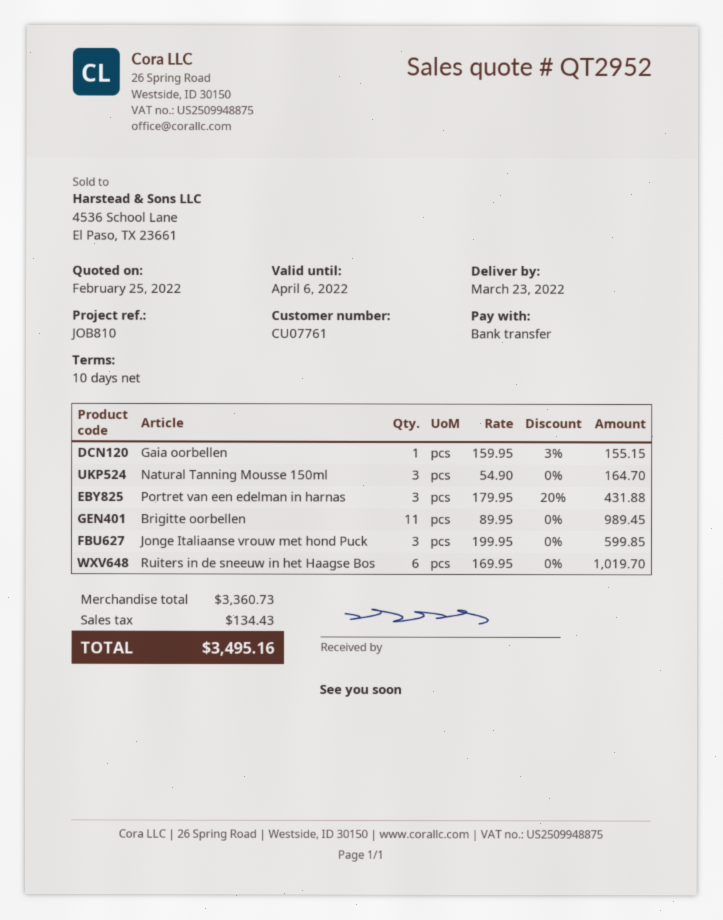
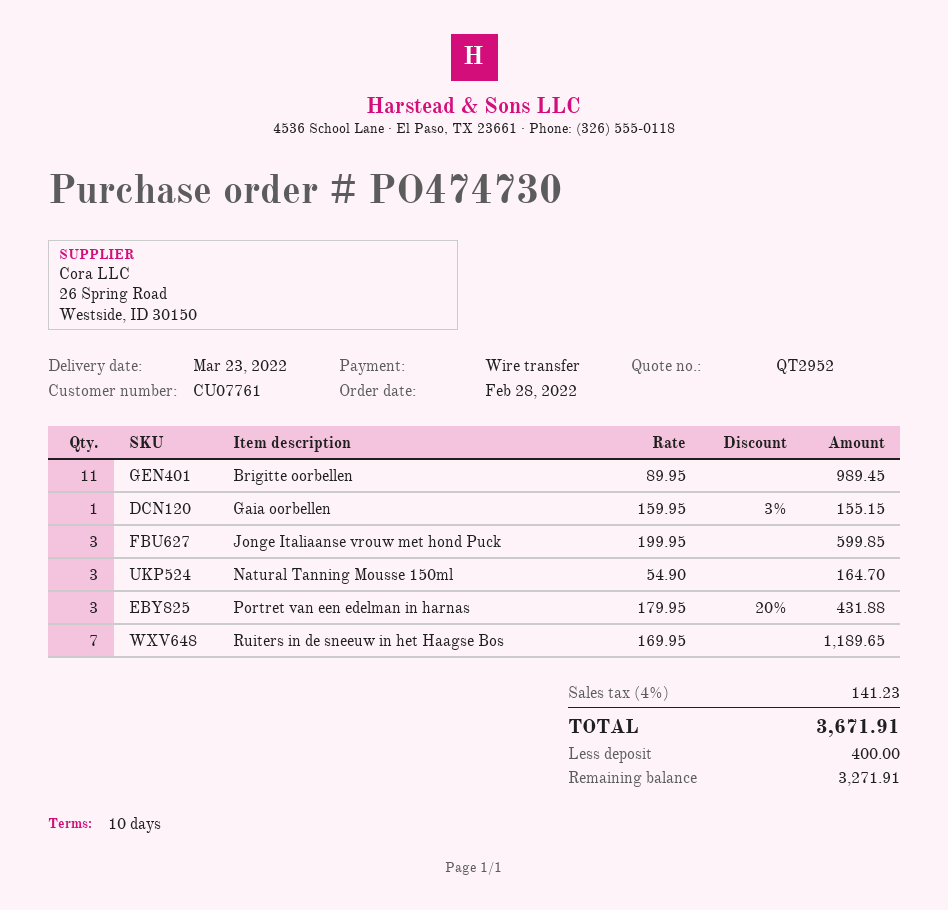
Ruiters in de sneeuw in het Haagse Bos: 6 x 169.95 = 1019.70 -> 7 x 169.95 = 1189.65
tax: 134.43 -> 141.23
total: 3495.16 -> 3671.91

